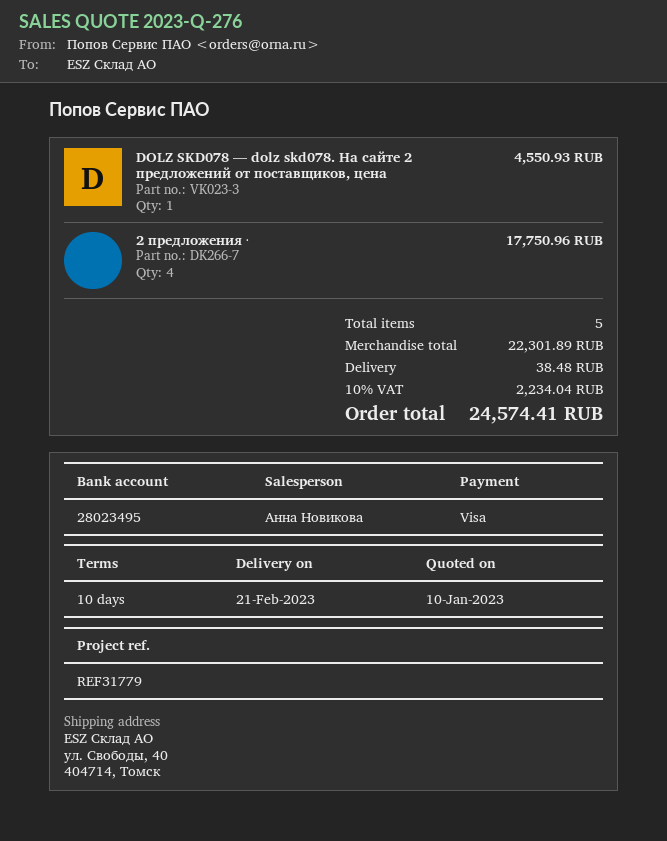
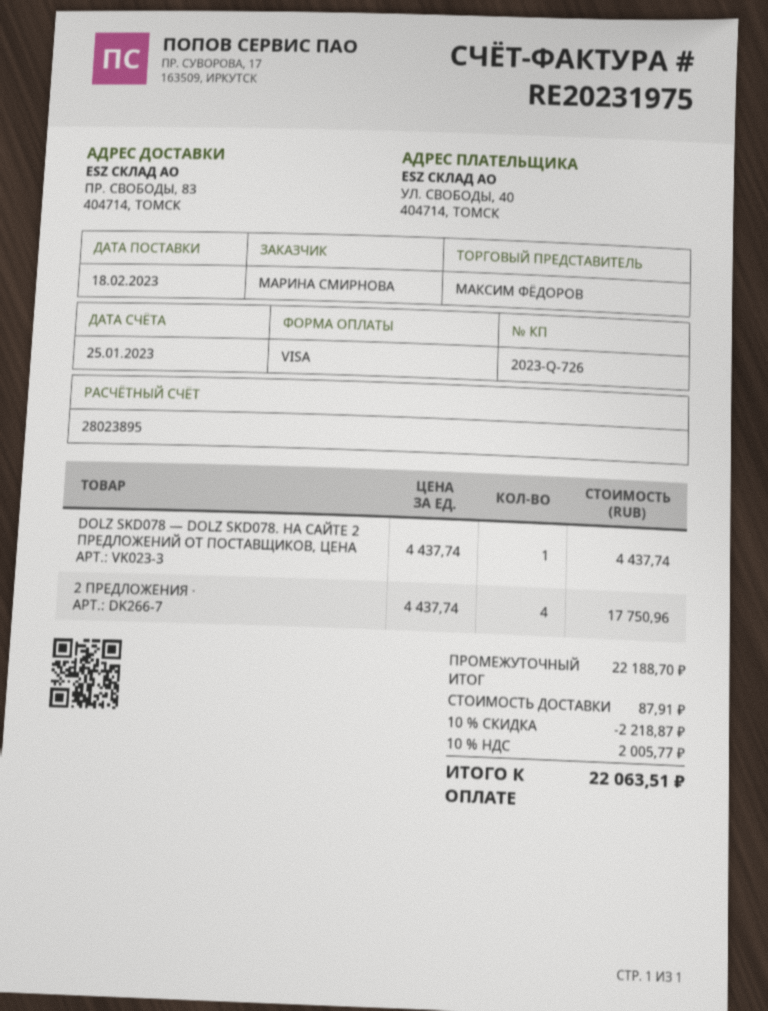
quote number: 2023-Q-276 -> 2023-Q-726
delivery date: 2023-02-21 -> 2023-02-18
sales rep: Анна Новикова -> МАКСИМ ФЁДОРОВ
bank account: 28023495 -> 28023895
ship to: ул. Свободы, 40, 404714, Томск -> ПР. СВОБОДЫ, 83, 404714, ТОМСК
DOLZ SKD078 — dolz skd078. На сайте 2 предложений от поставщиков, цена: 1 for 4550.93 -> 1 for 4437.74
subtotal: 22301.89 -> 22188.70
discount: none -> 10% = 2218.87
shipping: 38.48 -> 87.91
tax: 10% = 2234.04 -> 10% = 2005.77
total: 24574.41 -> 22063.51

